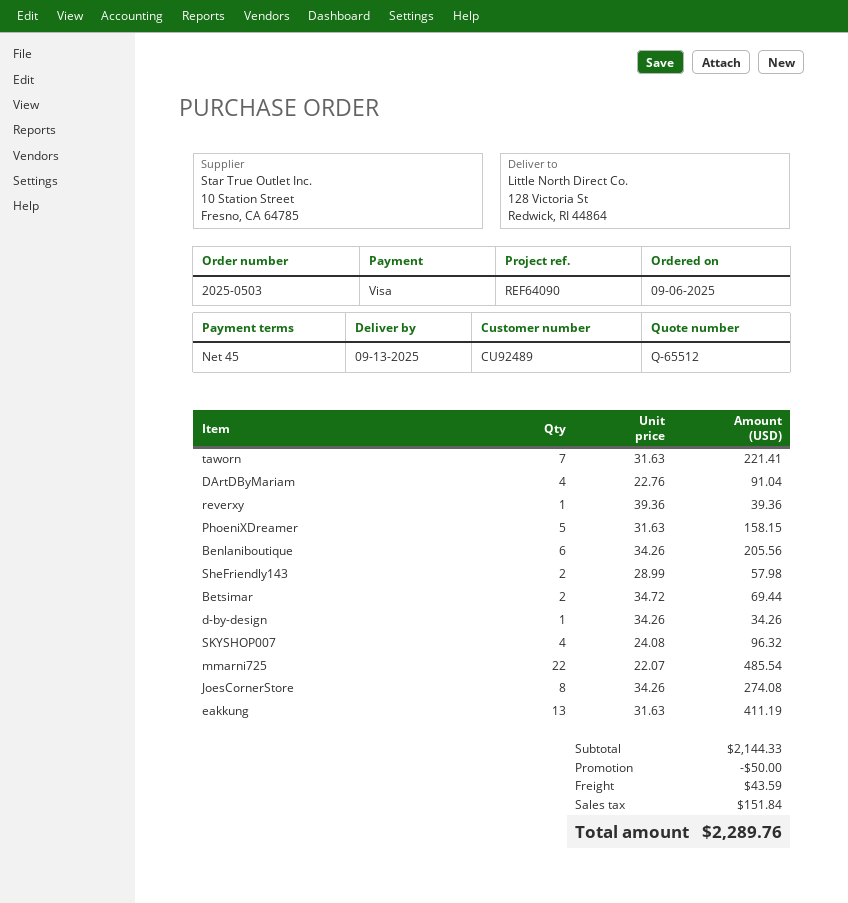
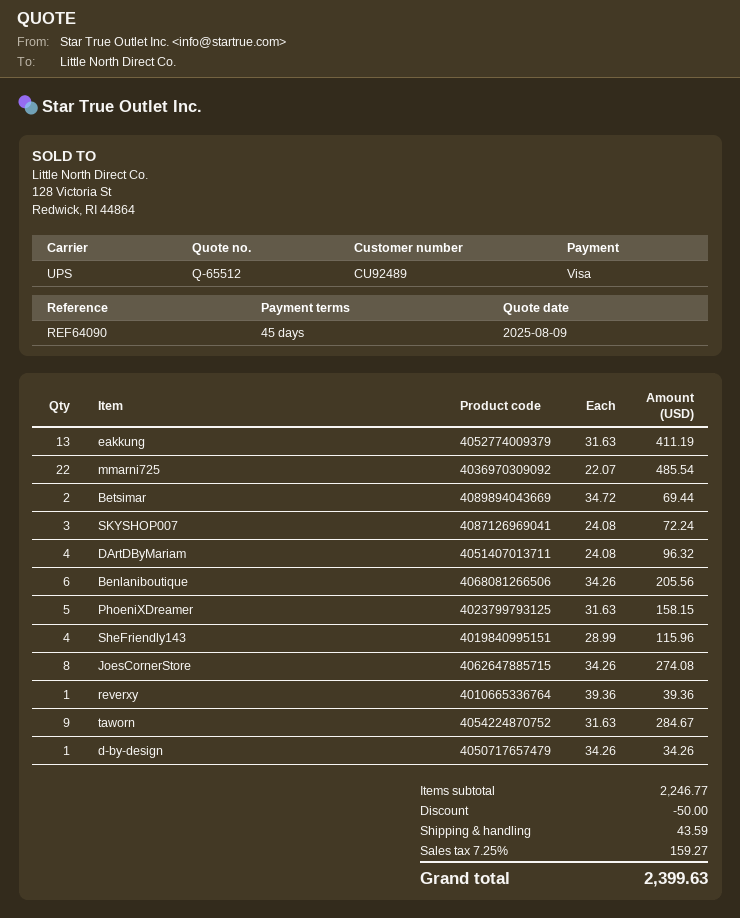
taworn: 7 x 31.63 = 221.41 -> 9 x 31.63 = 284.67
DArtDByMariam: 4 x 22.76 = 91.04 -> 4 x 24.08 = 96.32
SheFriendly143: 2 x 28.99 = 57.98 -> 4 x 28.99 = 115.96
SKYSHOP007: 4 x 24.08 = 96.32 -> 3 x 24.08 = 72.24
subtotal: 2144.33 -> 2246.77
tax: 151.84 -> 159.27
total: 2289.76 -> 2399.63

